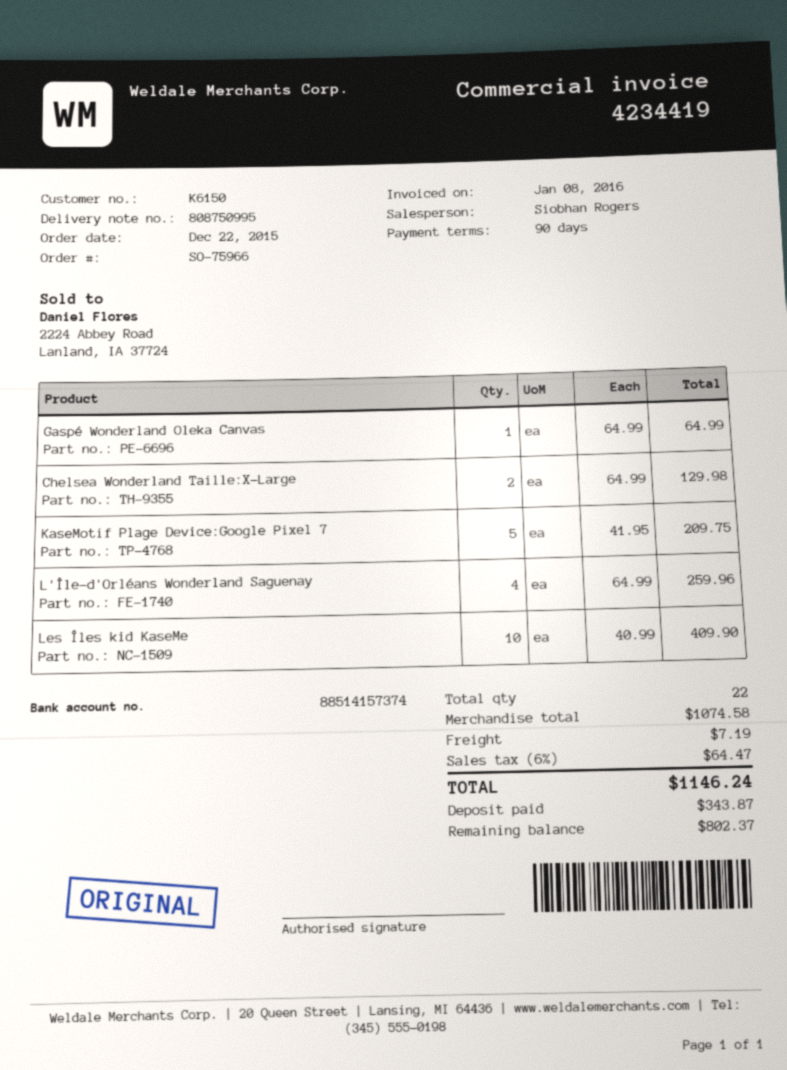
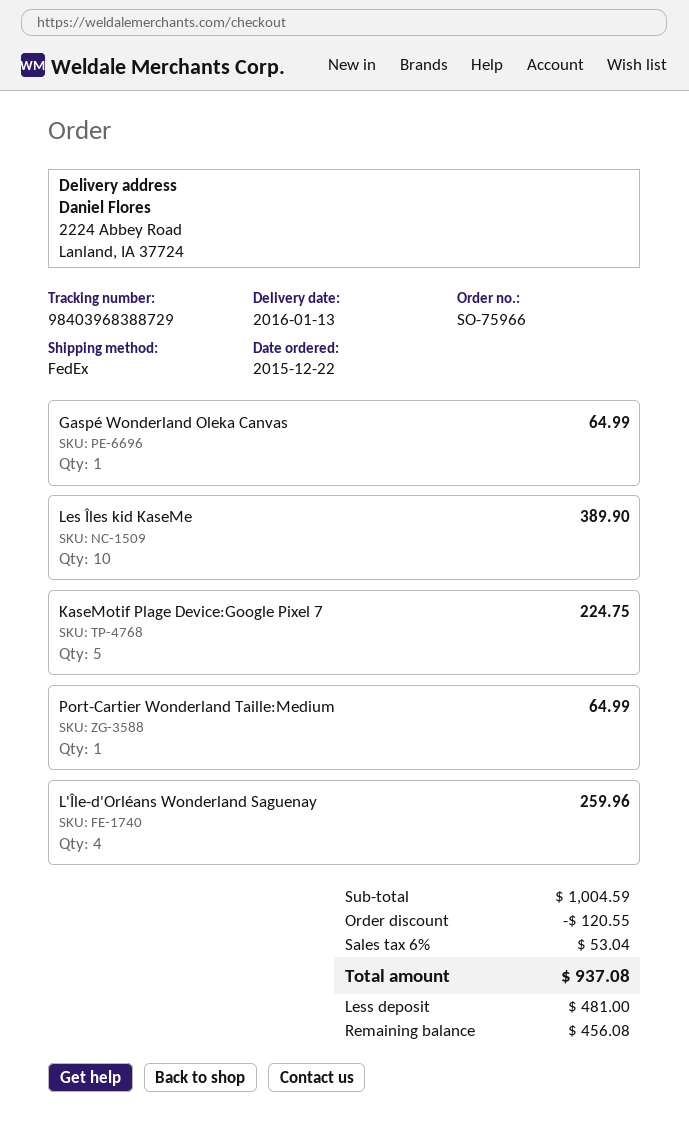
Chelsea Wonderland Taille:X-Large: 2 for 129.98 -> none
KaseMotif Plage Device:Google Pixel 7: 5 for 209.75 -> 5 for 224.75
Les Îles kid KaseMe: 10 for 409.90 -> 10 for 389.90
Port-Cartier Wonderland Taille:Medium: none -> 1 for 64.99
subtotal: 1074.58 -> 1004.59
discount: none -> 120.55
shipping: 7.19 -> none
tax: 6% = 64.47 -> 6% = 53.04
total: 1146.24 -> 937.08
deposit: 343.87 -> 481.00
balance: 802.37 -> 456.08

